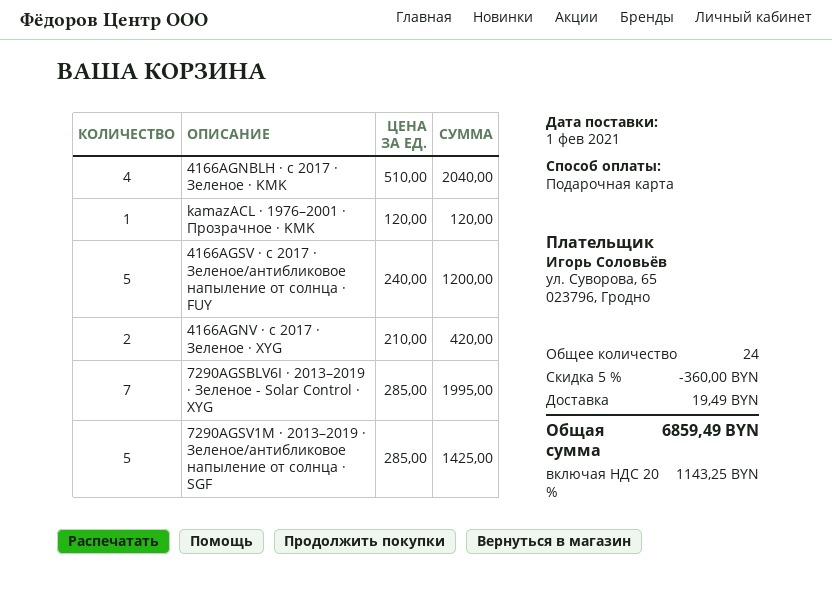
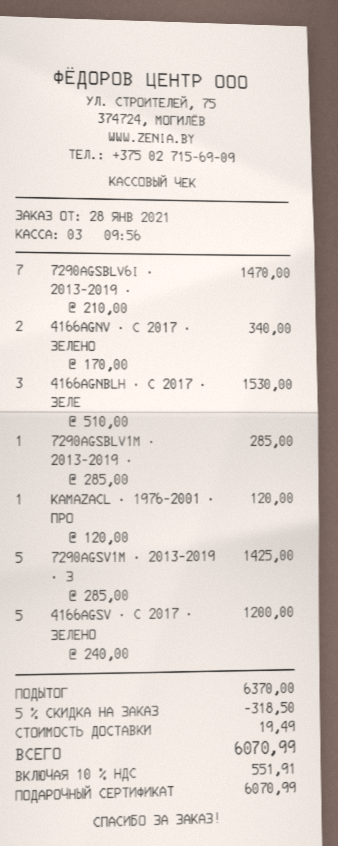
4166AGNBLH · с 2017 · Зеленое · KMK: 4 x 510.00 = 2040.00 -> 3 x 510.00 = 1530.00
4166AGNV · с 2017 · Зеленое · XYG: 2 x 210.00 = 420.00 -> 2 x 170.00 = 340.00
7290AGSBLV6I · 2013–2019 · Зеленое - Solar Control · XYG: 7 x 285.00 = 1995.00 -> 7 x 210.00 = 1470.00
7290AGSBLV1M · 2013–2019 ·: none -> 1 x 285.00 = 285.00
discount: 5% = 360.00 -> 5% = 318.50
tax: 20% = 1143.25 -> 10% = 551.91
total: 6859.49 -> 6070.99

